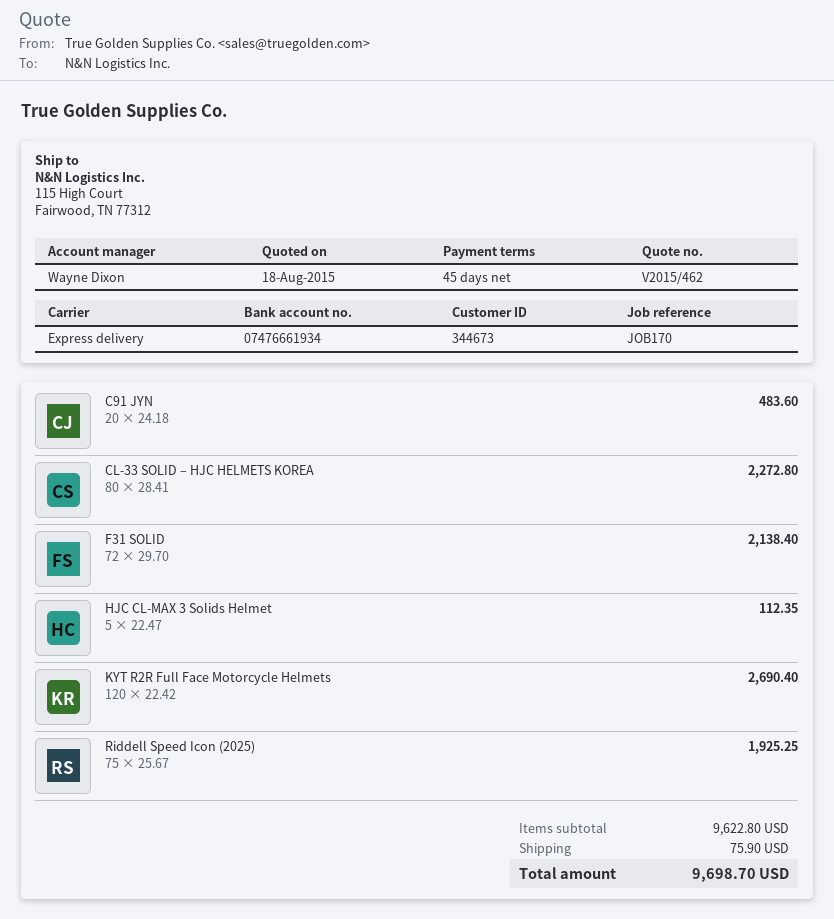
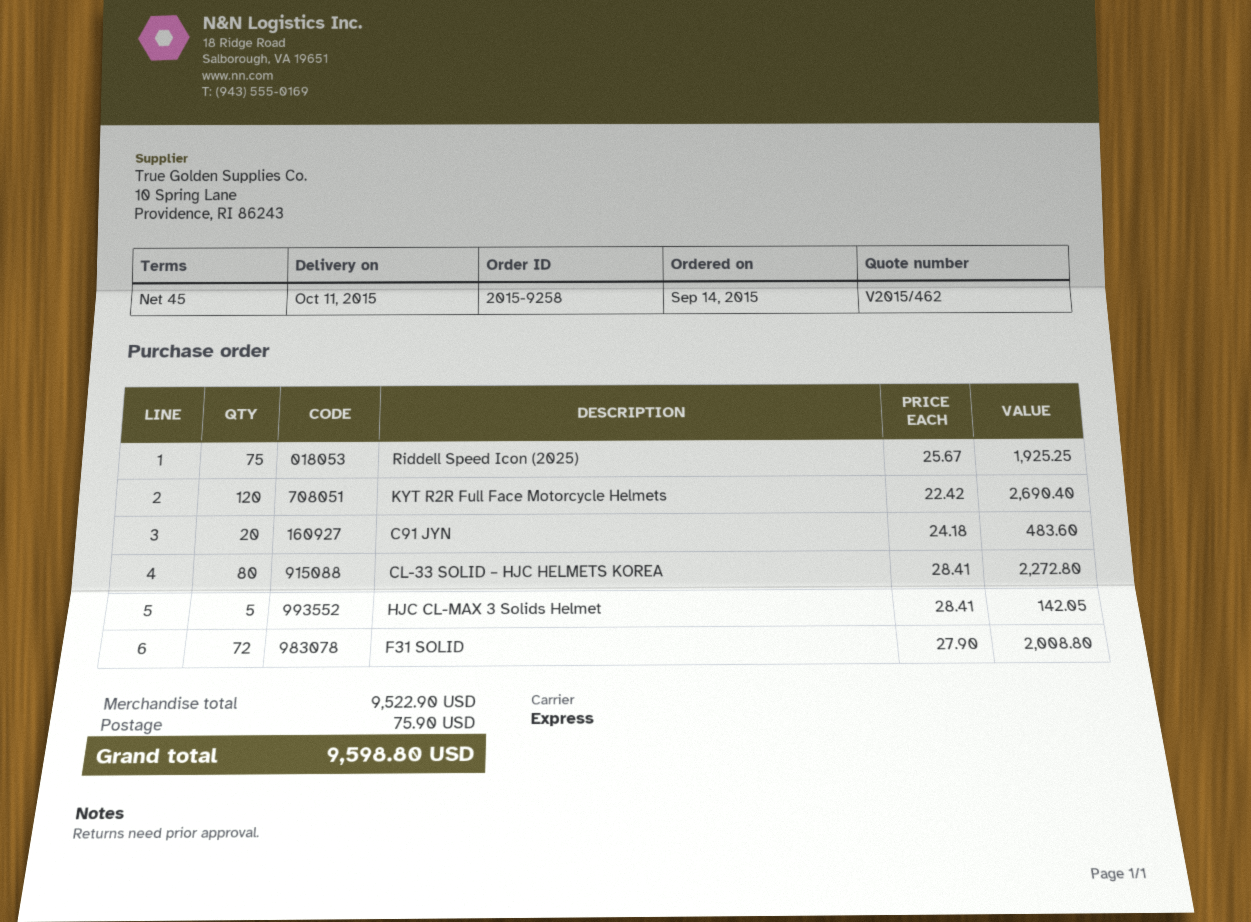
F31 SOLID: 72 x 29.70 = 2138.40 -> 72 x 27.90 = 2008.80
HJC CL-MAX 3 Solids Helmet: 5 x 22.47 = 112.35 -> 5 x 28.41 = 142.05
subtotal: 9622.80 -> 9522.90
total: 9698.70 -> 9598.80

